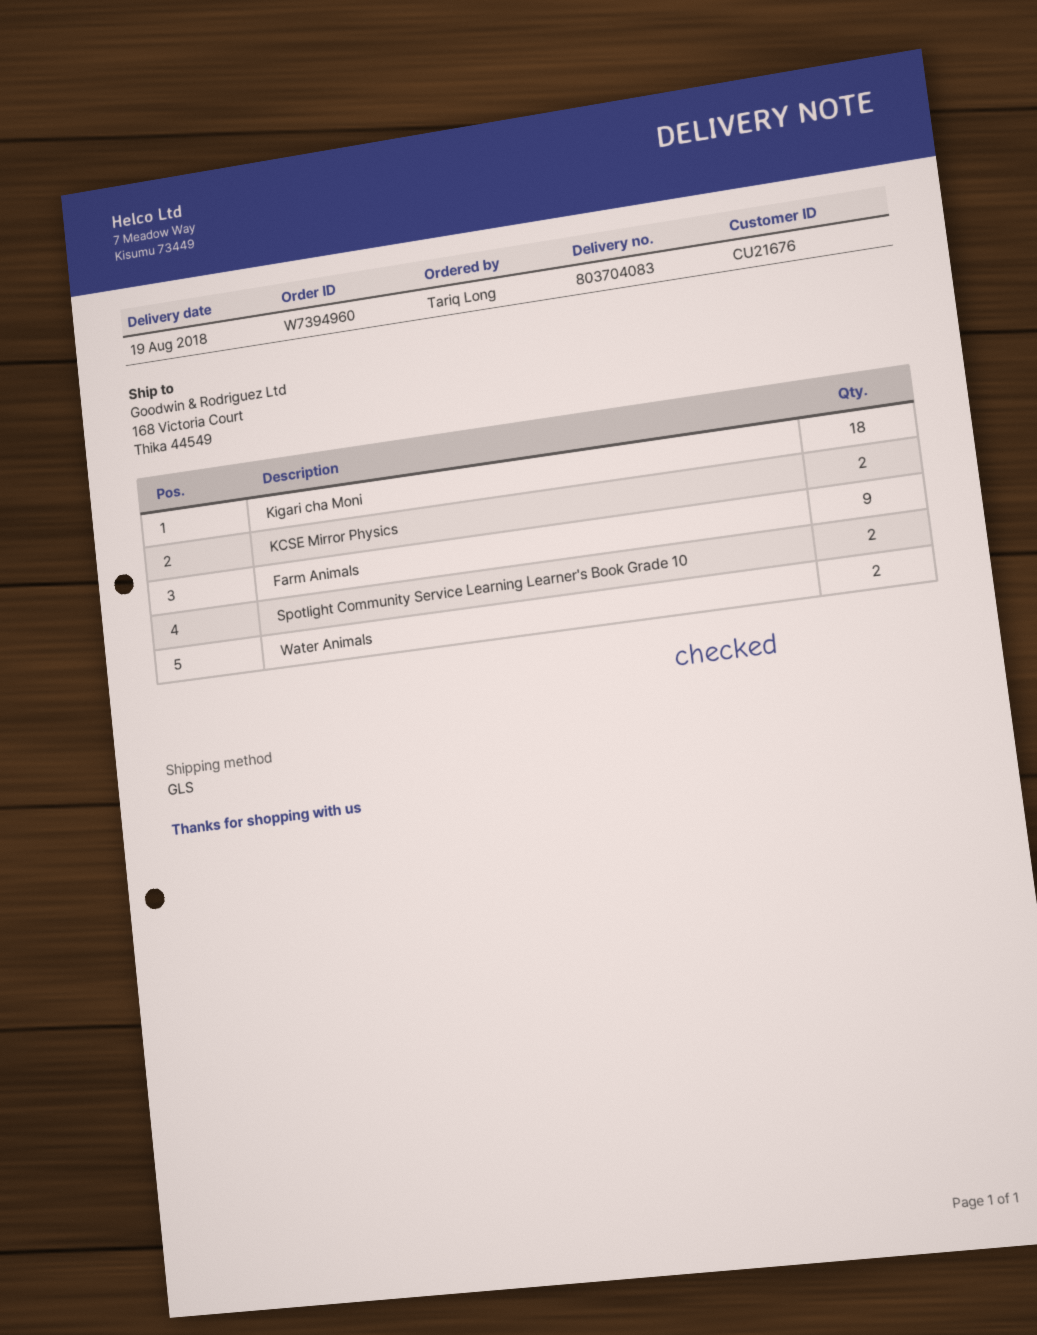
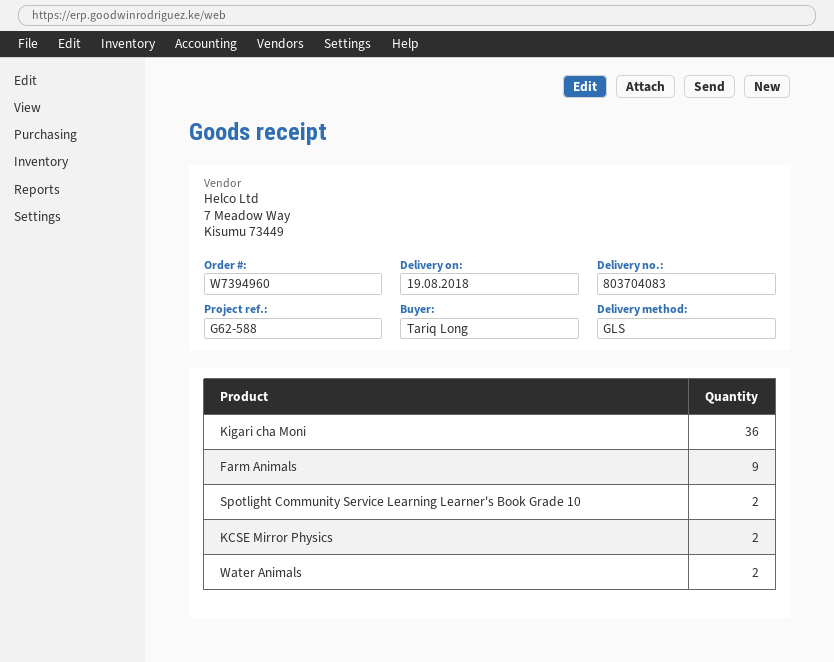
Kigari cha Moni: 18 -> 36

